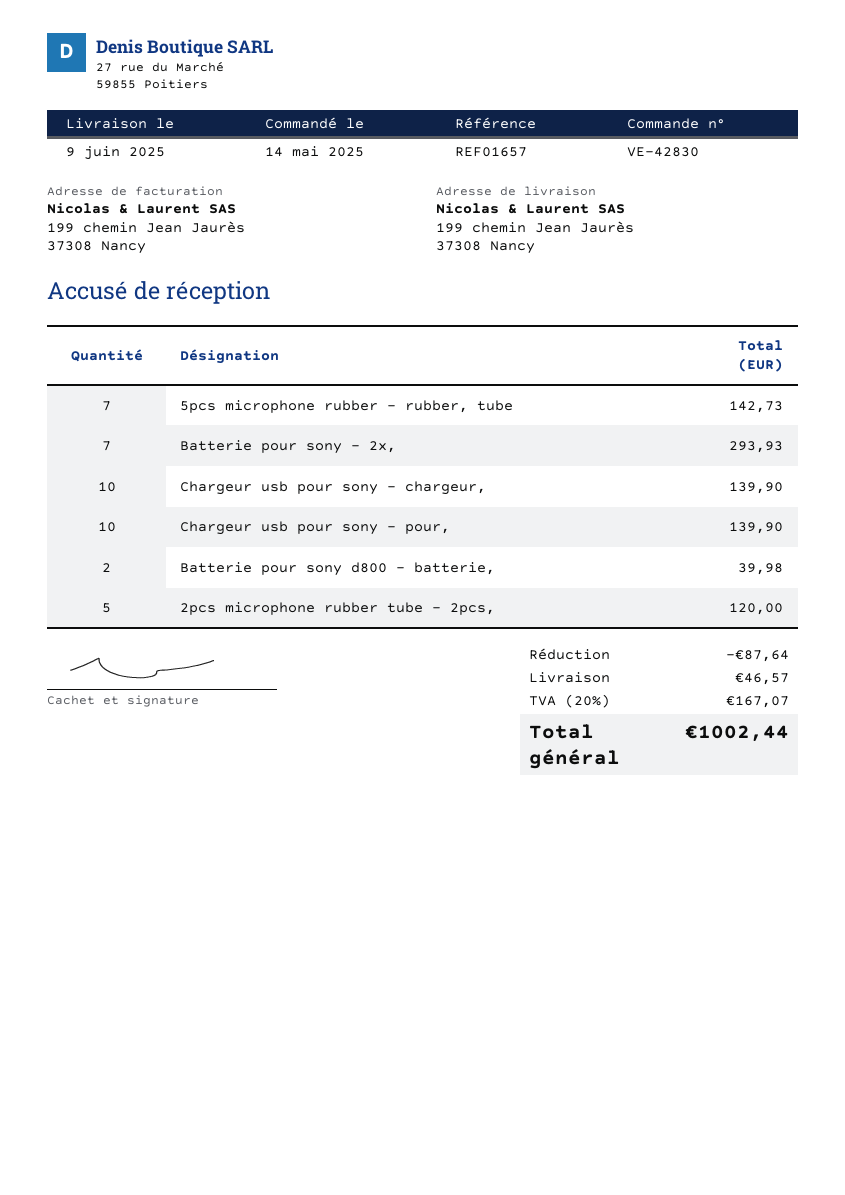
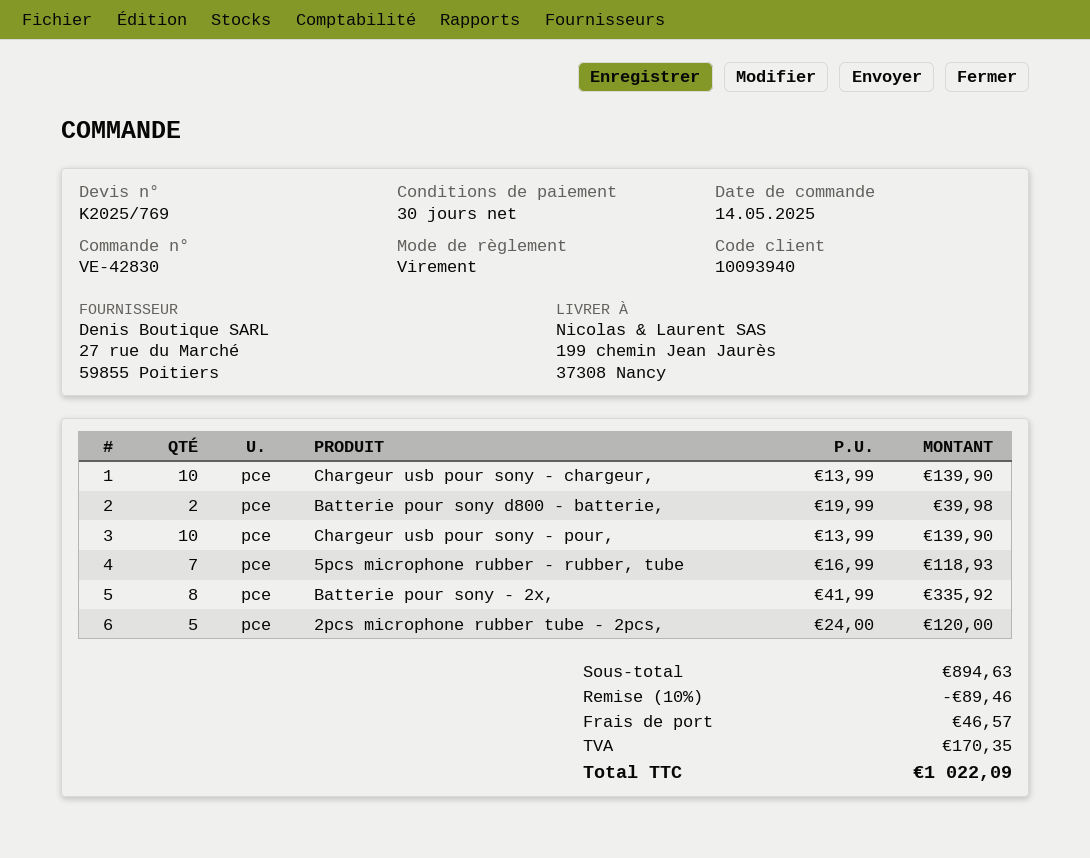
5pcs microphone rubber - rubber, tube: 7 for 142.73 -> 7 for 118.93
Batterie pour sony - 2x,: 7 for 293.93 -> 8 for 335.92
discount: 87.64 -> 89.46
tax: 167.07 -> 170.35
total: 1002.44 -> 1022.09

